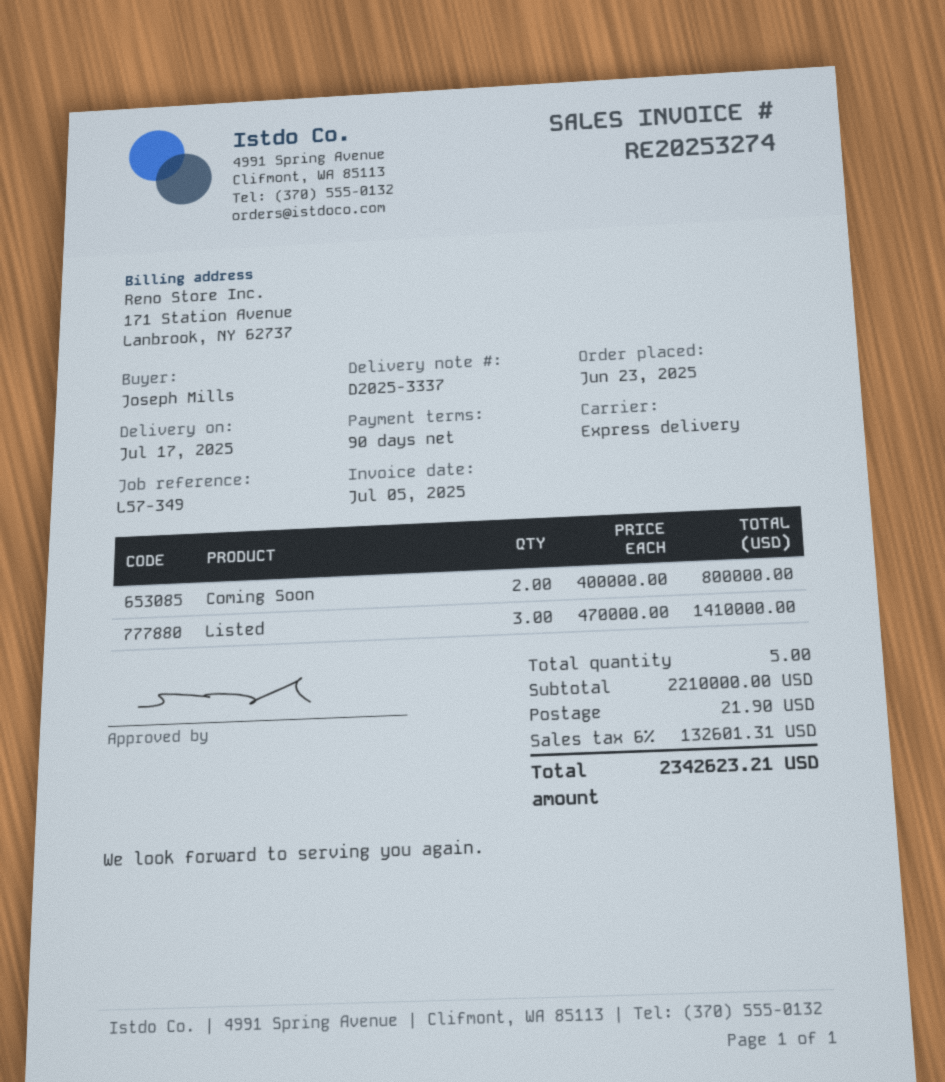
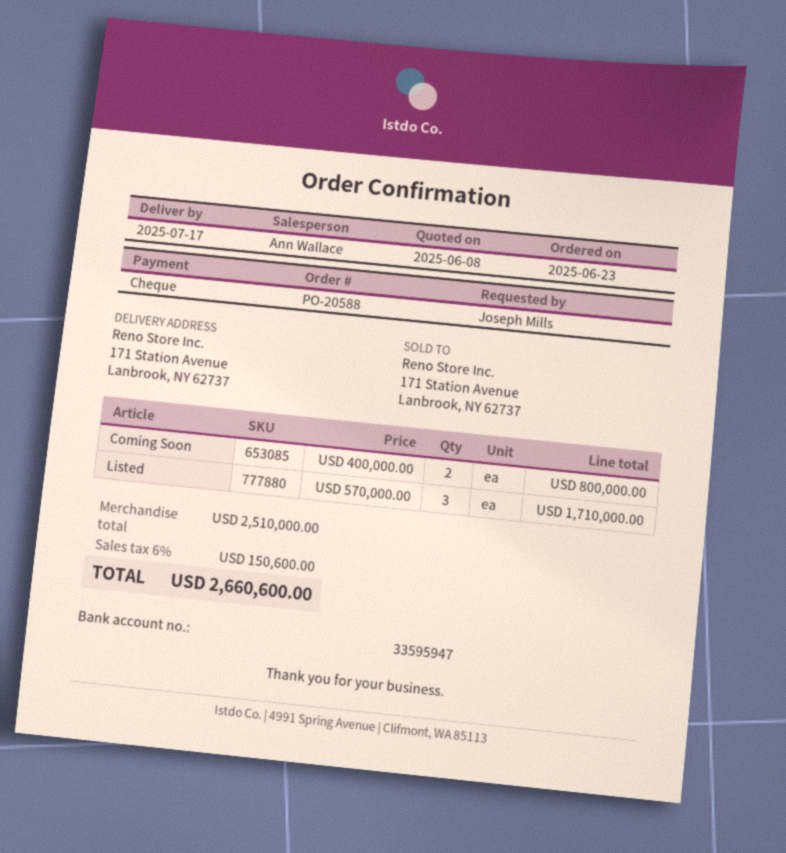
Listed: 3 x 470000.00 = 1410000.00 -> 3 x 570000.00 = 1710000.00
subtotal: 2210000.00 -> 2510000.00
shipping: 21.90 -> none
tax: 6% = 132601.31 -> 6% = 150600.00
total: 2342623.21 -> 2660600.00

